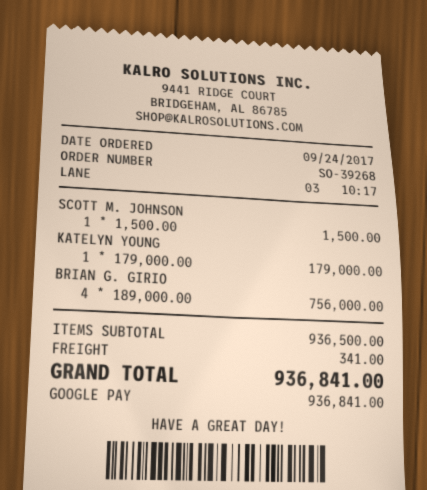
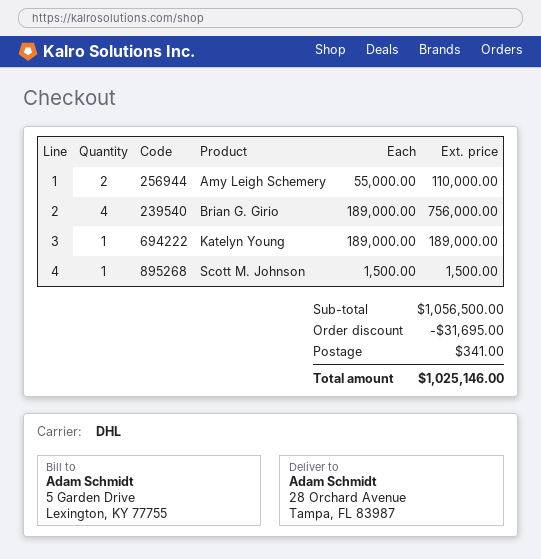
KATELYN YOUNG: 1 x 179000.00 = 179000.00 -> 1 x 189000.00 = 189000.00
Amy Leigh Schemery: none -> 2 x 55000.00 = 110000.00
subtotal: 936500.00 -> 1056500.00
discount: none -> 31695.00
total: 936841.00 -> 1025146.00

